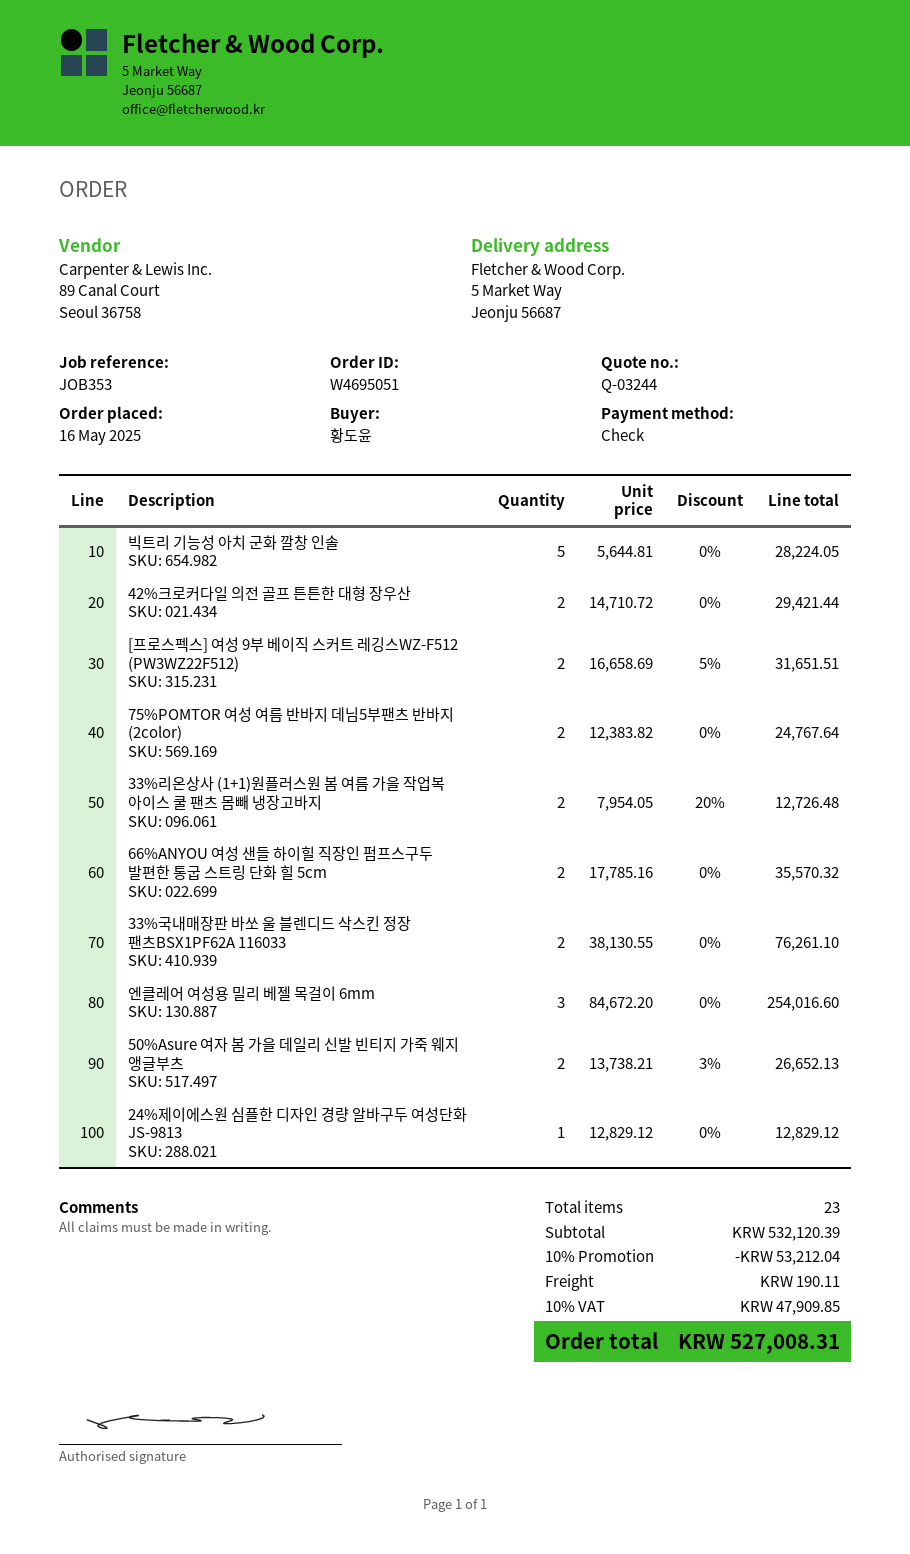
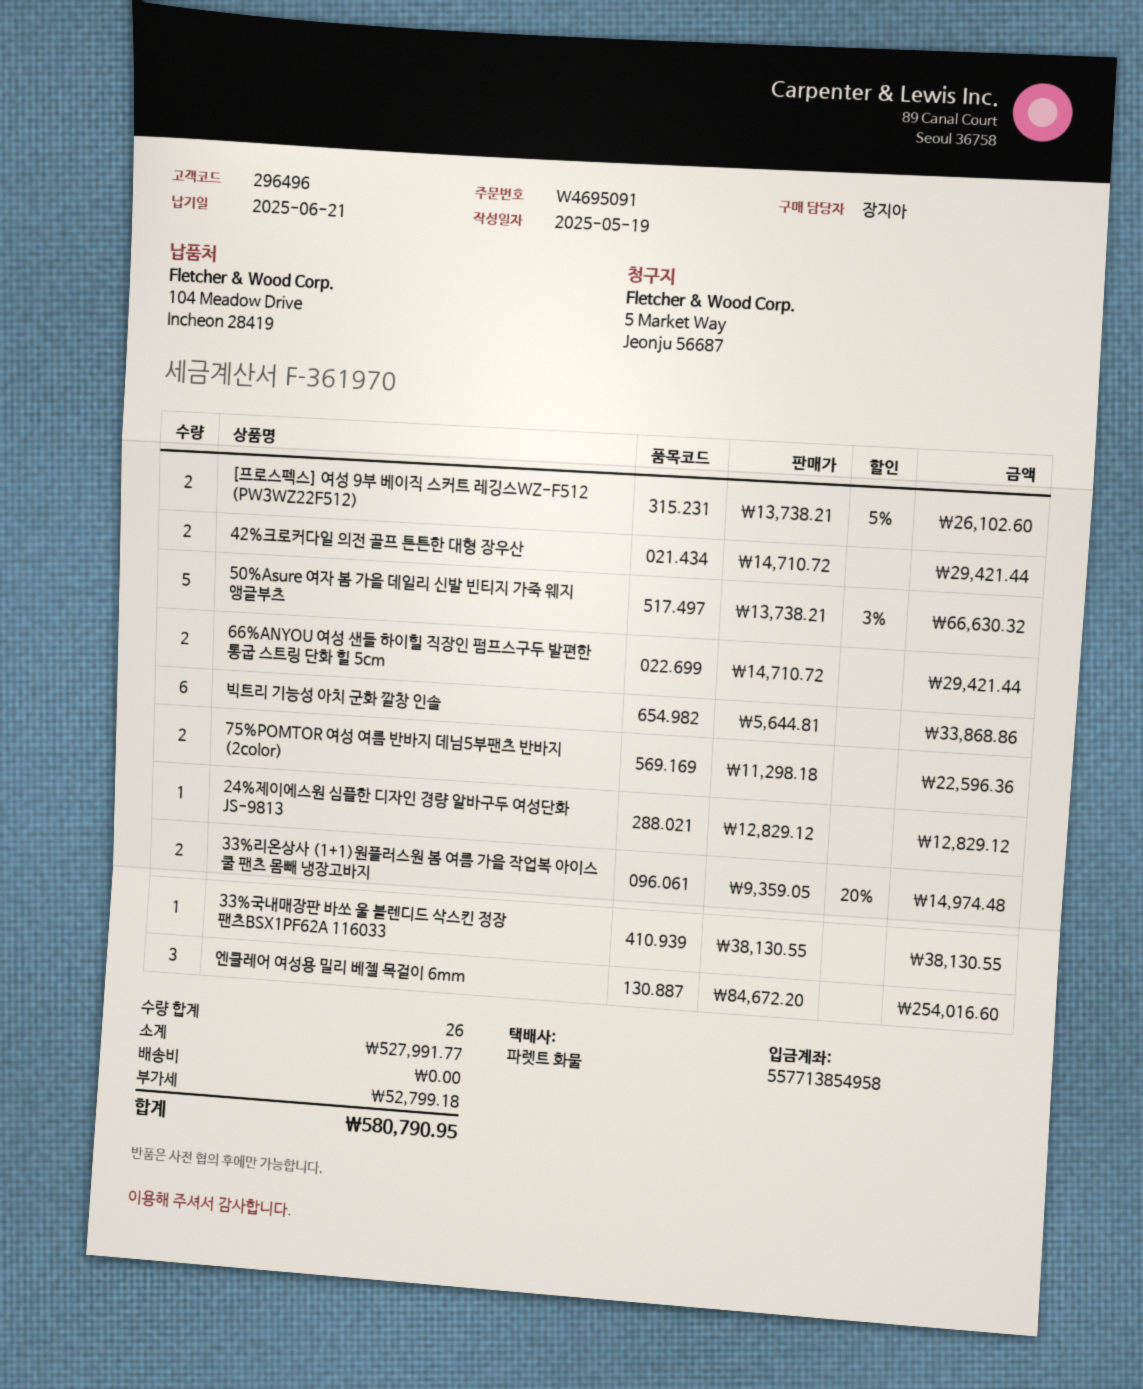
order number: W4695051 -> W4695091
ordered by: 황도윤 -> 장지아
ship to: 5 Market Way, Jeonju 56687 -> 104 Meadow Drive, Incheon 28419
빅트리 기능성 아치 군화 깔창 인솔: 5 x 5644.81 = 28224.05 -> 6 x 5644.81 = 33868.86
[프로스펙스] 여성 9부 베이직 스커트 레깅스WZ-F512 (PW3WZ22F512): 2 x 16658.69 - 5% = 31651.51 -> 2 x 13738.21 - 5% = 26102.60
75%POMTOR 여성 여름 반바지 데님5부팬츠 반바지 (2color): 2 x 12383.82 = 24767.64 -> 2 x 11298.18 = 22596.36
33%리온상사 (1+1)원플러스원 봄 여름 가을 작업복 아이스 쿨 팬츠 몸빼 냉장고바지: 2 x 7954.05 - 20% = 12726.48 -> 2 x 9359.05 - 20% = 14974.48
66%ANYOU 여성 샌들 하이힐 직장인 펌프스구두 발편한 통굽 스트링 단화 힐 5cm: 2 x 17785.16 = 35570.32 -> 2 x 14710.72 = 29421.44
33%국내매장판 바쏘 울 블렌디드 삭스킨 정장 팬츠BSX1PF62A 116033: 2 x 38130.55 = 76261.10 -> 1 x 38130.55 = 38130.55
50%Asure 여자 봄 가을 데일리 신발 빈티지 가죽 웨지 앵글부츠: 2 x 13738.21 - 3% = 26652.13 -> 5 x 13738.21 - 3% = 66630.32
total quantity: 23 -> 26
subtotal: 532120.39 -> 527991.77
discount: 10% = 53212.04 -> none
shipping: 190.11 -> 0.00
tax: 47909.85 -> 52799.18
total: 527008.31 -> 580790.95

